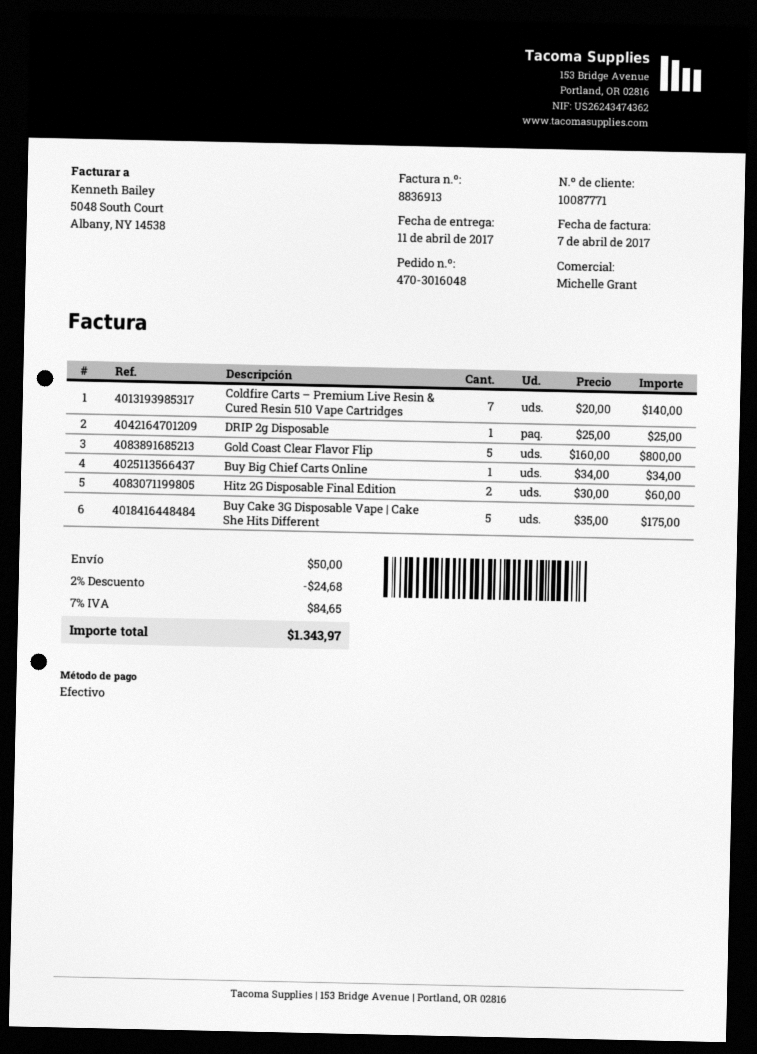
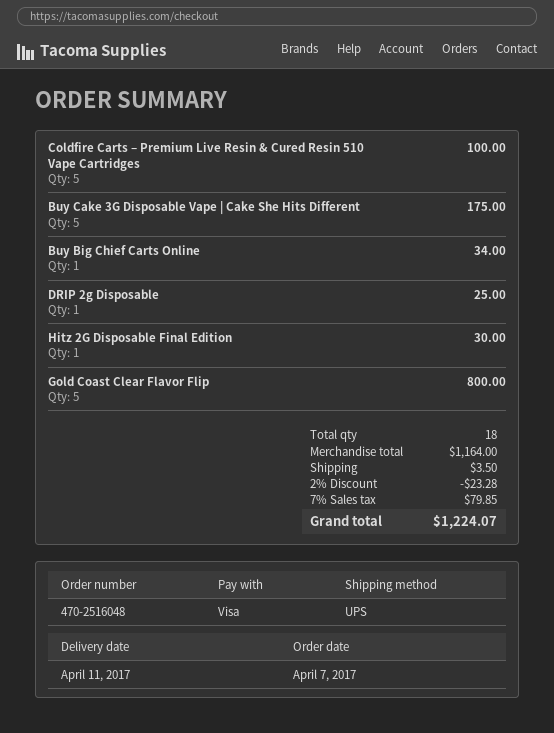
order number: 470-3016048 -> 470-2516048
payment method: cash -> Visa
Coldfire Carts – Premium Live Resin & Cured Resin 510 Vape Cartridges: 7 for 140.00 -> 5 for 100.00
Hitz 2G Disposable Final Edition: 2 for 60.00 -> 1 for 30.00
discount: 2% = 24.68 -> 2% = 23.28
shipping: 50.00 -> 3.50
tax: 7% = 84.65 -> 7% = 79.85
total: 1343.97 -> 1224.07

